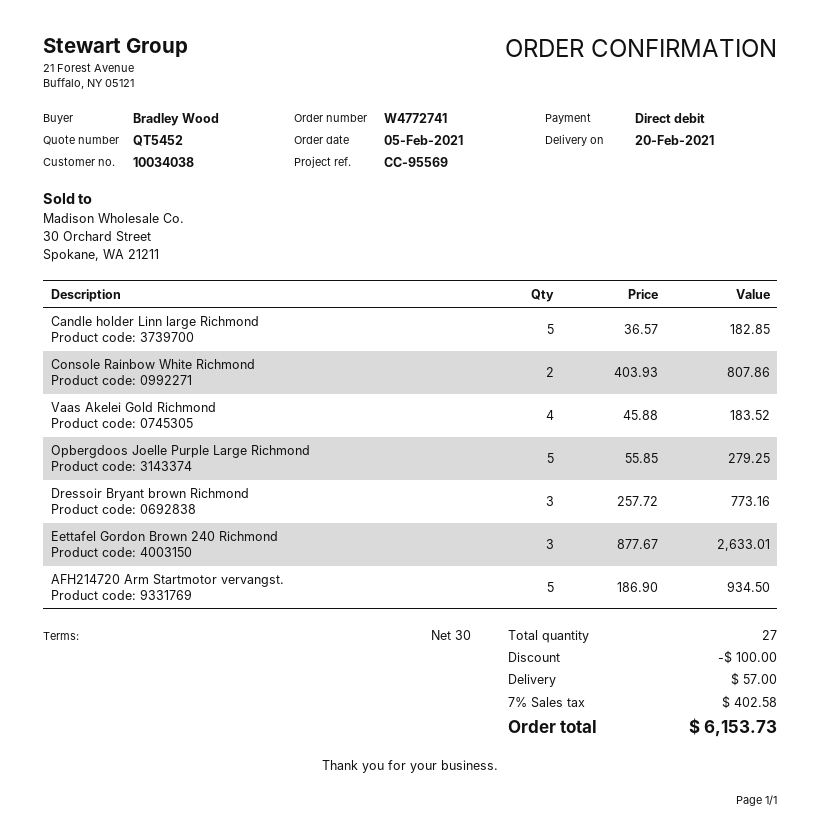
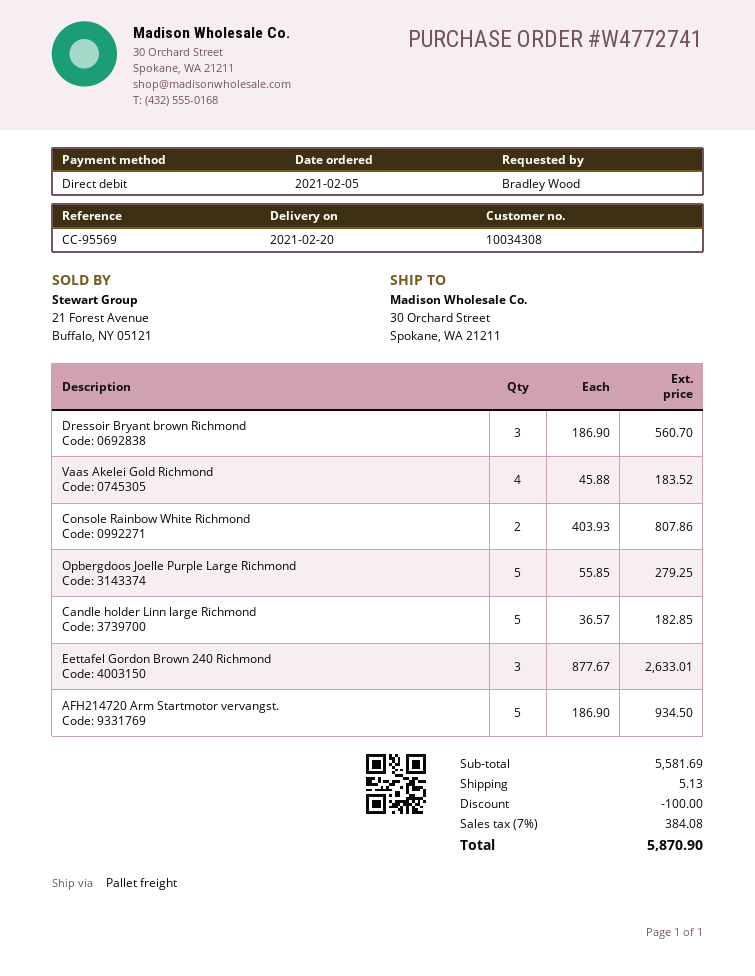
customer number: 10034038 -> 10034308
Dressoir Bryant brown Richmond: 3 x 257.72 = 773.16 -> 3 x 186.90 = 560.70
shipping: 57.00 -> 5.13
tax: 7% = 402.58 -> 7% = 384.08
total: 6153.73 -> 5870.90

